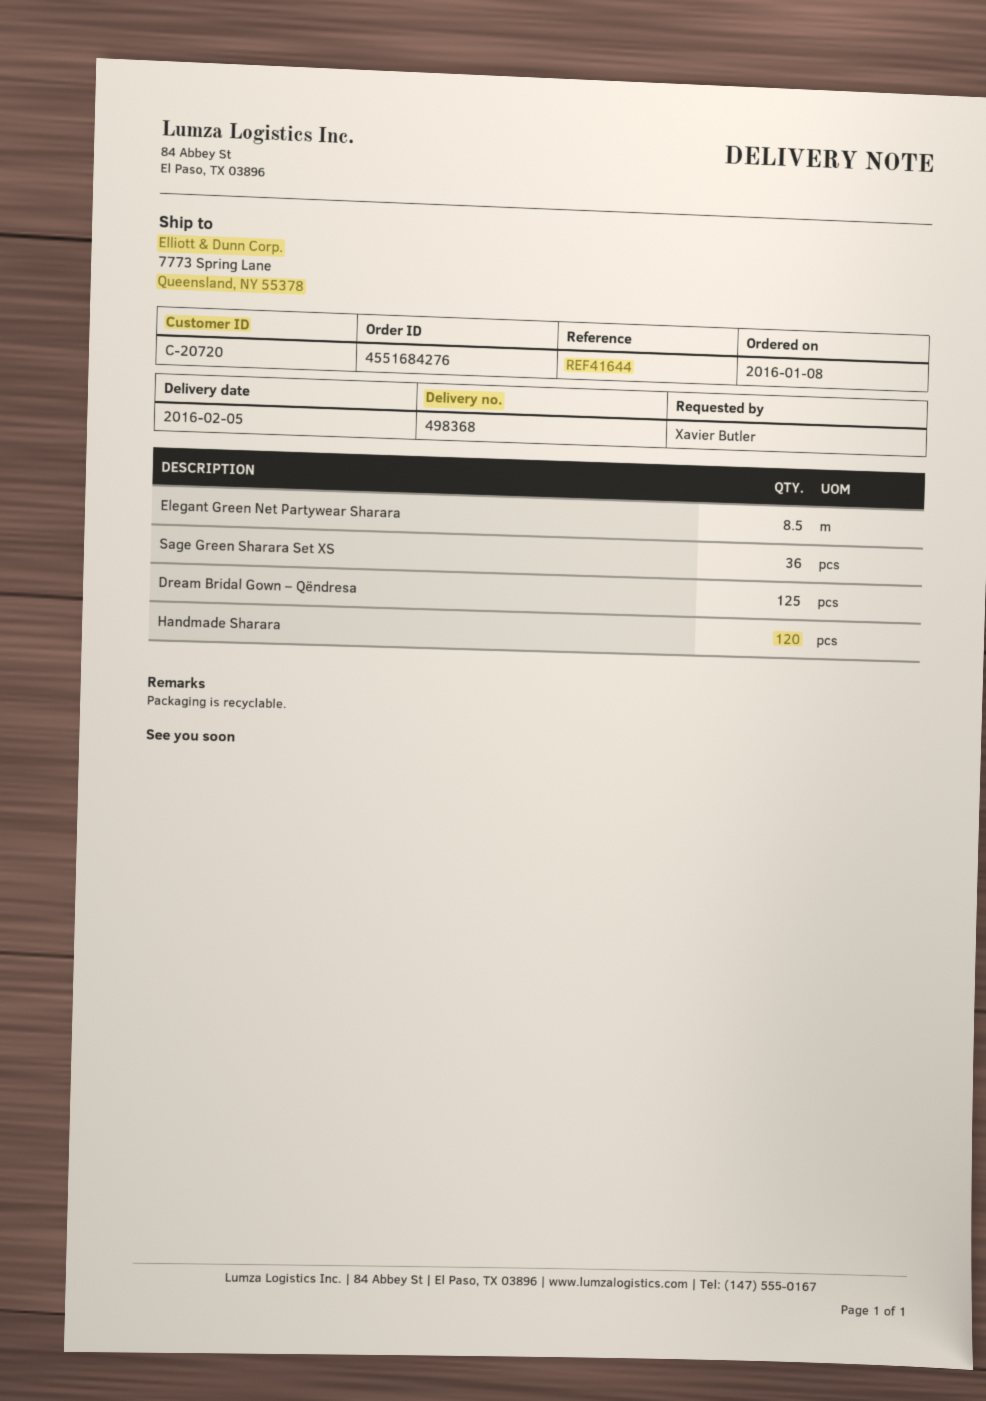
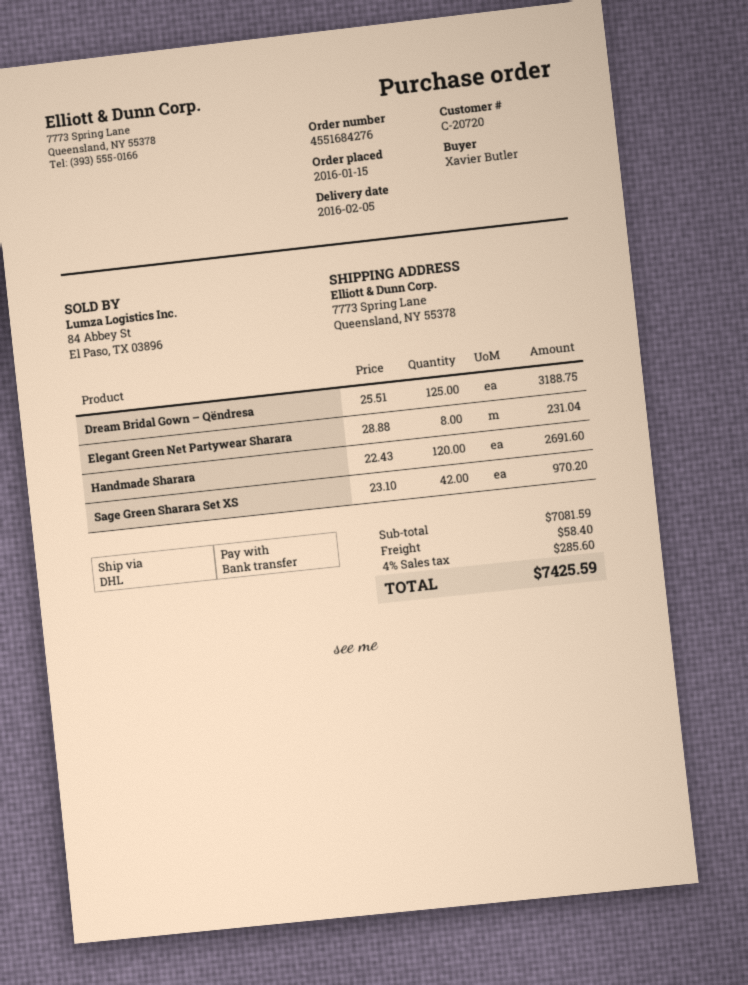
order date: 2016-01-08 -> 2016-01-15
Elegant Green Net Partywear Sharara: 8.5 -> 8
Sage Green Sharara Set XS: 36 -> 42

